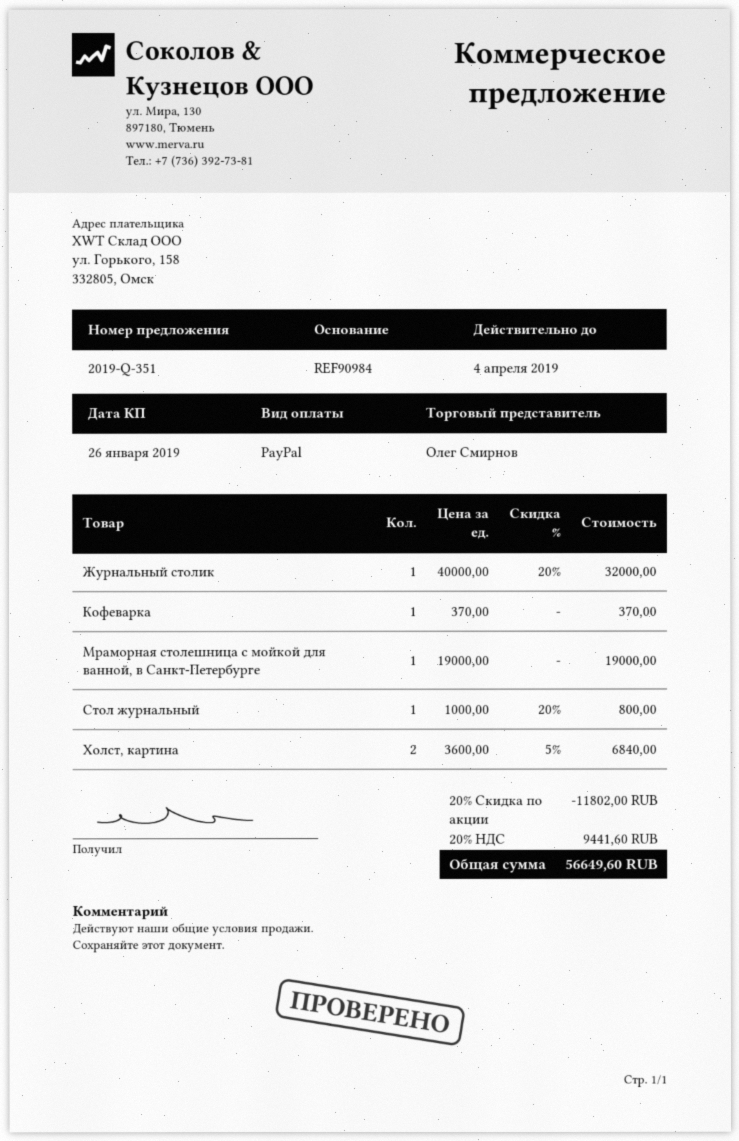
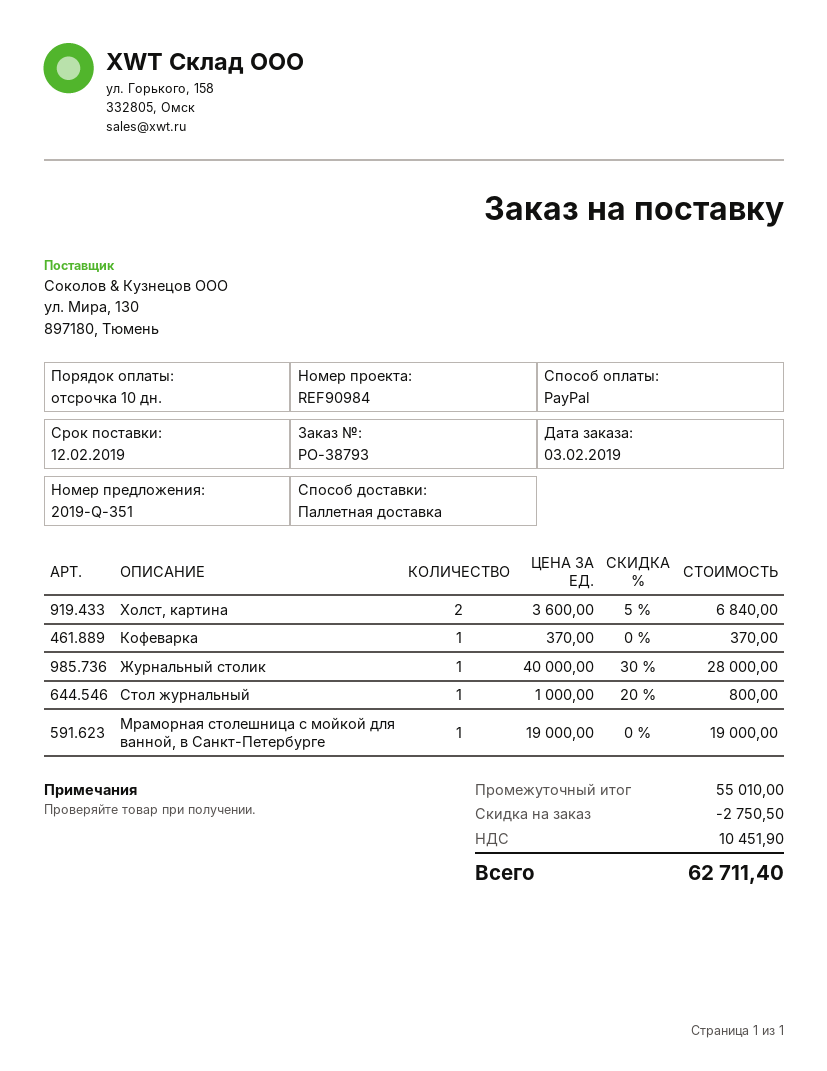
Журнальный столик: 1 x 40000.00 - 20% = 32000.00 -> 1 x 40000.00 - 30% = 28000.00
discount: 11802.00 -> 2750.50
tax: 9441.60 -> 10451.90
total: 56649.60 -> 62711.40

